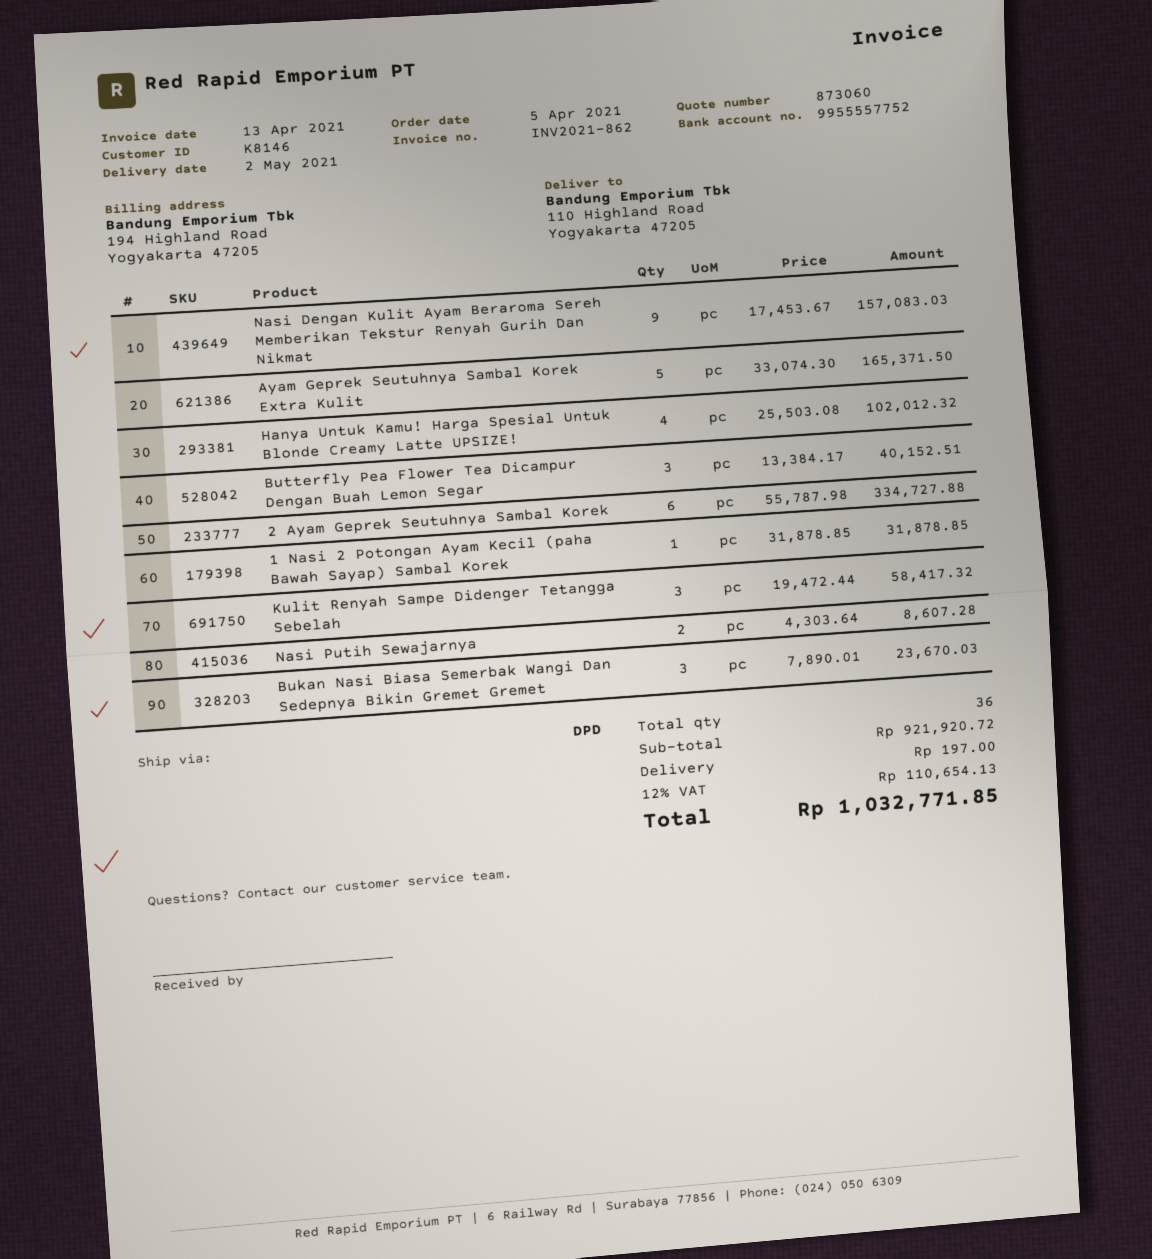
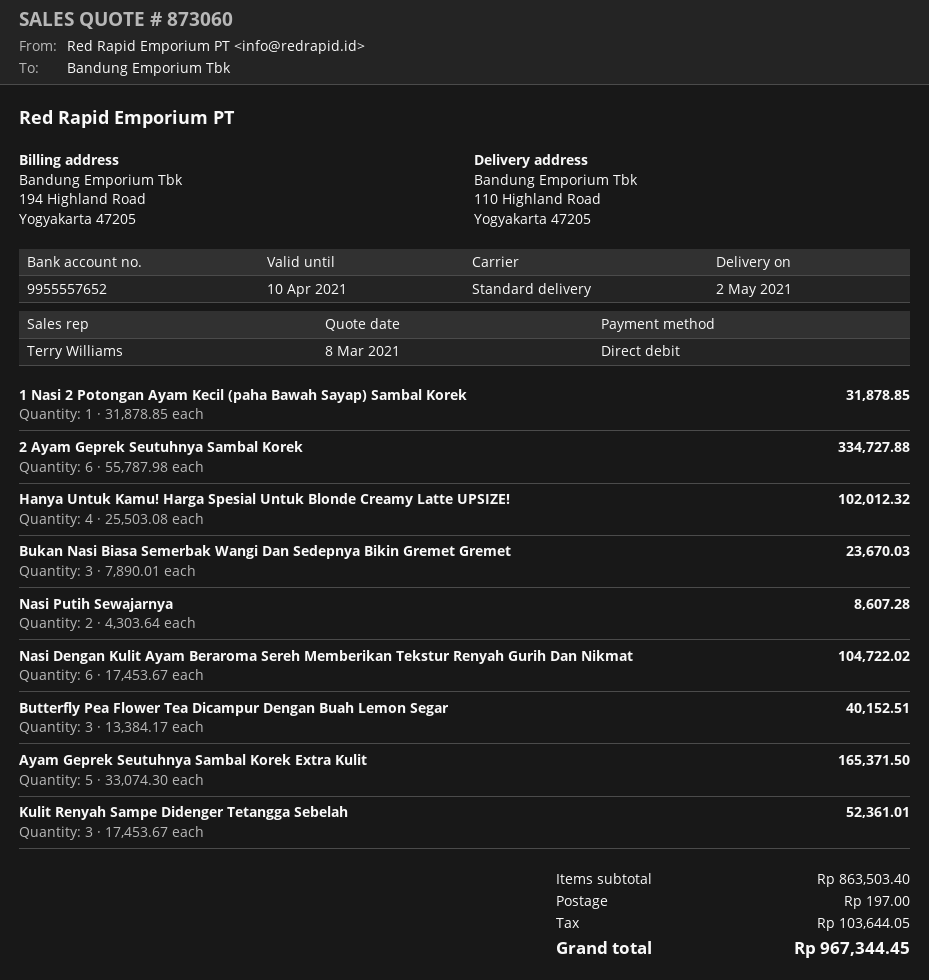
bank account: 9955557752 -> 9955557652
shipping method: DPD -> standard
Nasi Dengan Kulit Ayam Beraroma Sereh Memberikan Tekstur Renyah Gurih Dan Nikmat: 9 x 17453.67 = 157083.03 -> 6 x 17453.67 = 104722.02
Kulit Renyah Sampe Didenger Tetangga Sebelah: 3 x 19472.44 = 58417.32 -> 3 x 17453.67 = 52361.01
subtotal: 921920.72 -> 863503.40
tax: 110654.13 -> 103644.05
total: 1032771.85 -> 967344.45

